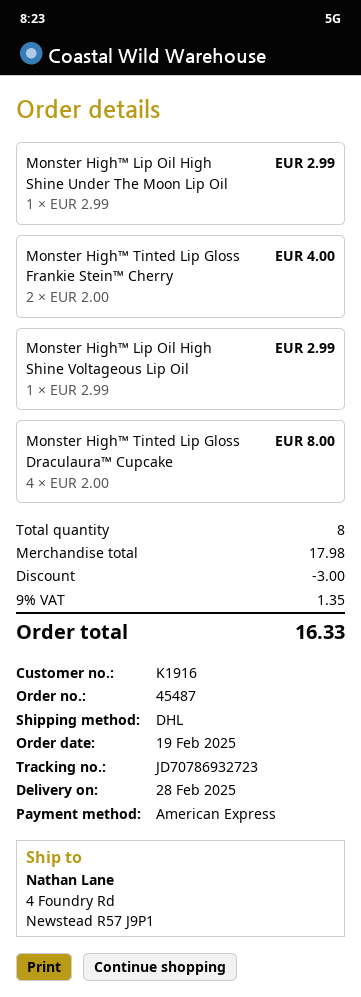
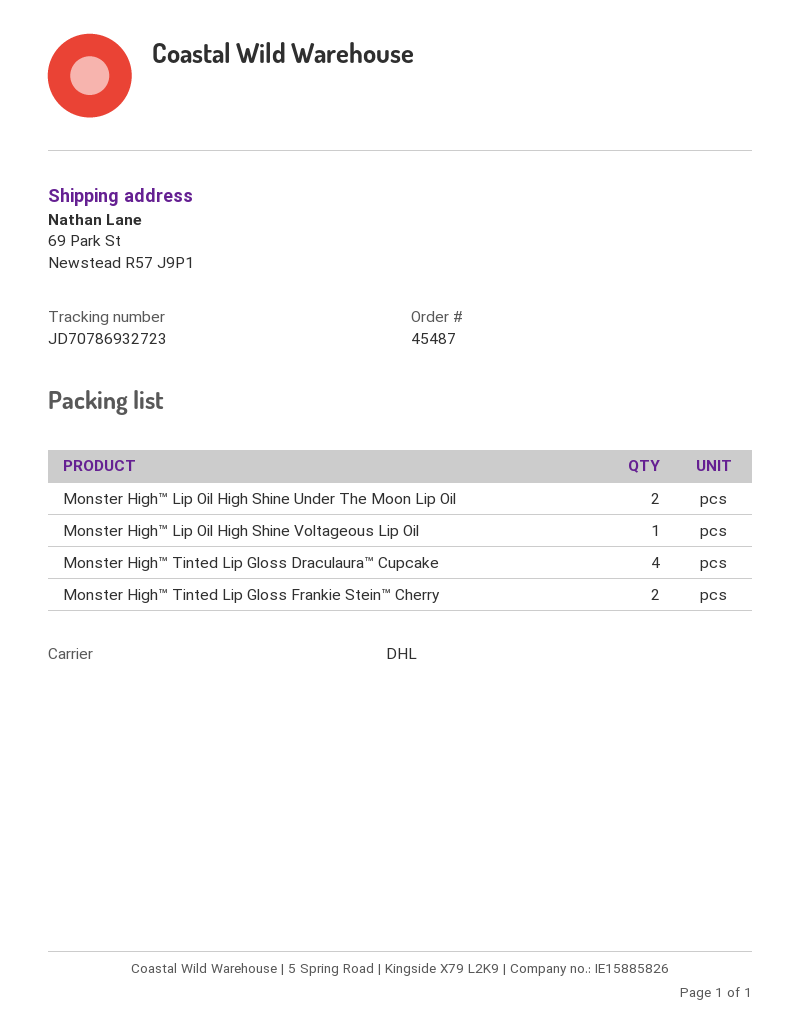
ship to: 4 Foundry Rd, Newstead R57 J9P1 -> 69 Park St, Newstead R57 J9P1
Monster High™ Lip Oil High Shine Under The Moon Lip Oil: 1 -> 2

